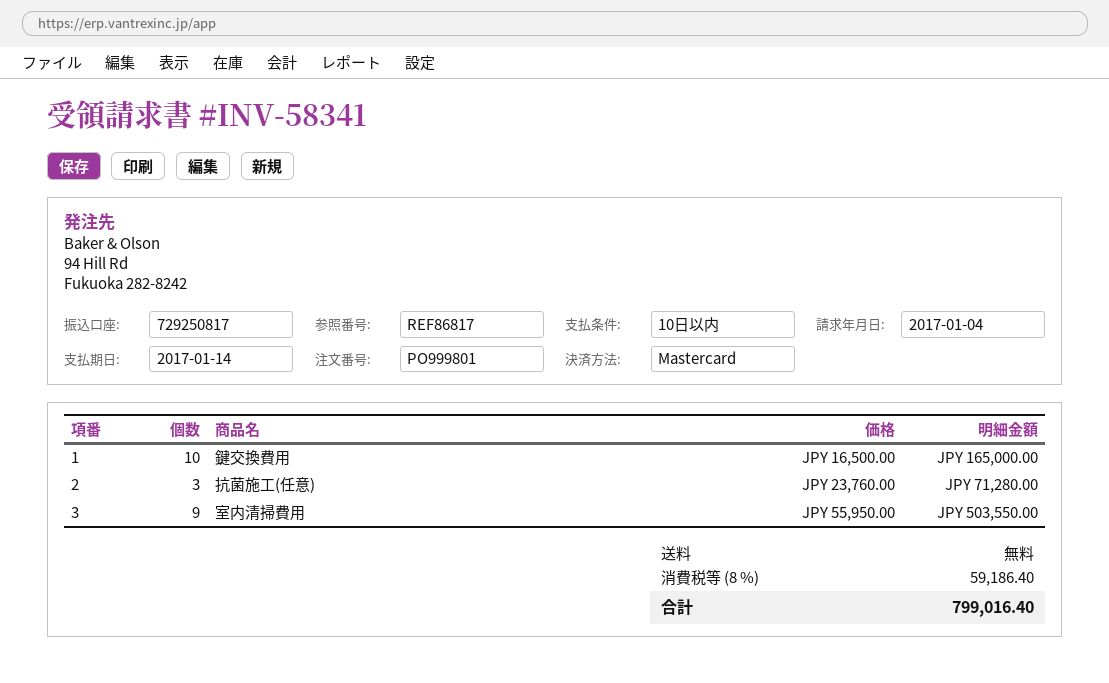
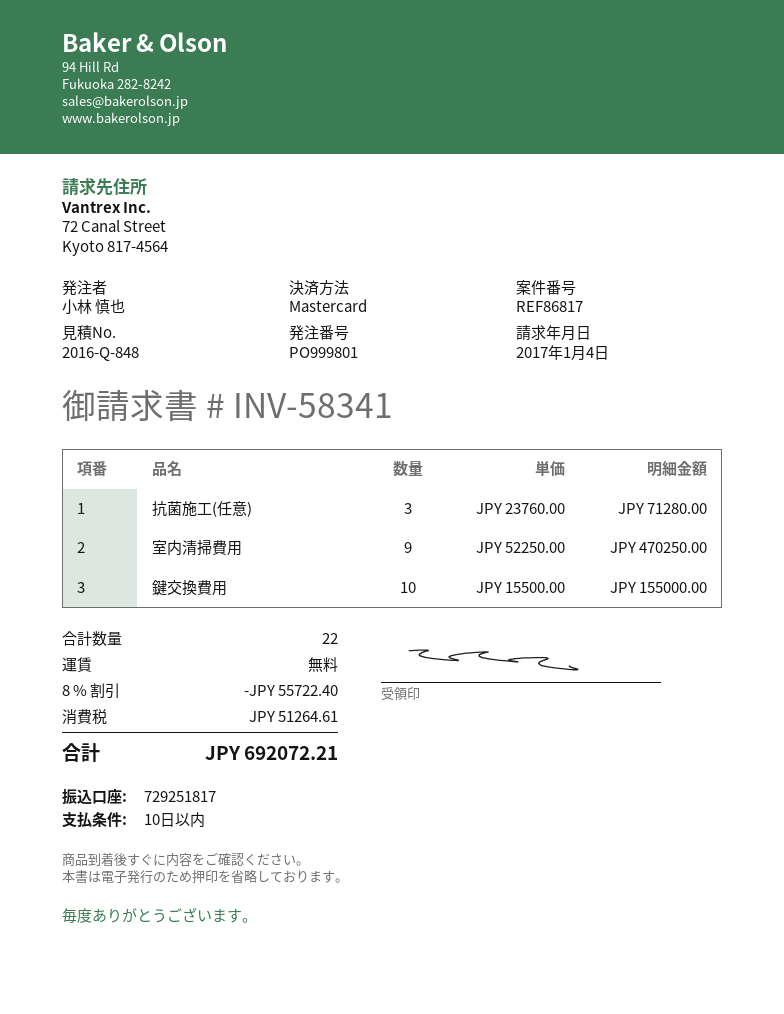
bank account: 729250817 -> 729251817
鍵交換費用: 10 x 16500.00 = 165000.00 -> 10 x 15500.00 = 155000.00
室内清掃費用: 9 x 55950.00 = 503550.00 -> 9 x 52250.00 = 470250.00
discount: none -> 8% = 55722.40
tax: 59186.40 -> 51264.61
total: 799016.40 -> 692072.21

